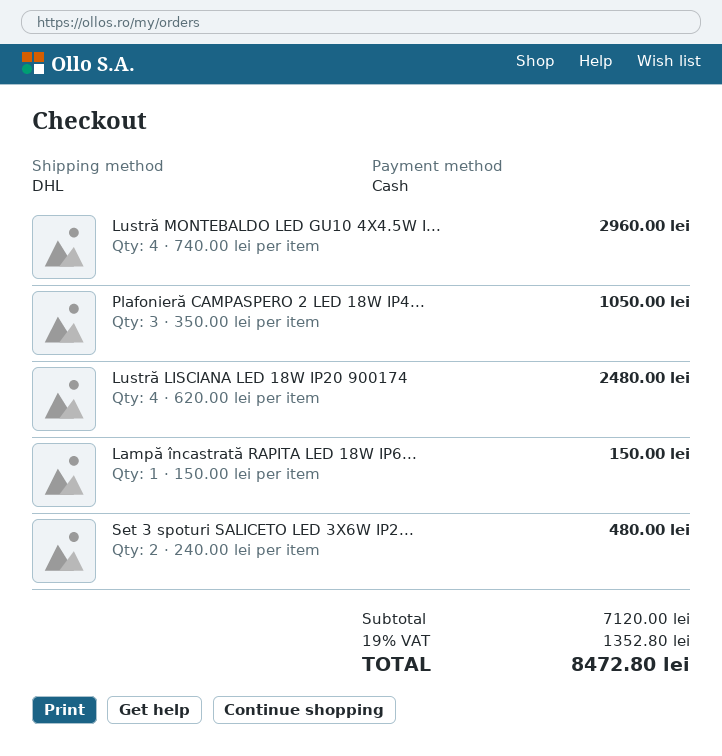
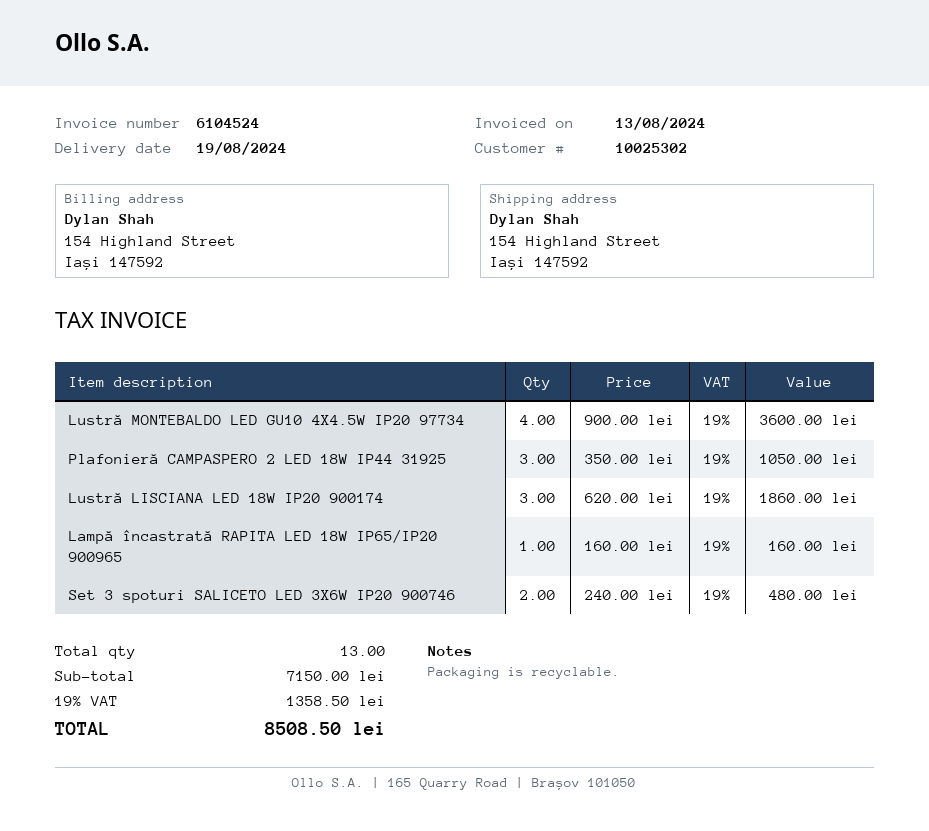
Lustră MONTEBALDO LED GU10 4X4.5W I...: 4 x 740.00 = 2960.00 -> 4 x 900.00 = 3600.00
Lustră LISCIANA LED 18W IP20 900174: 4 x 620.00 = 2480.00 -> 3 x 620.00 = 1860.00
Lampă încastrată RAPITA LED 18W IP6...: 1 x 150.00 = 150.00 -> 1 x 160.00 = 160.00
subtotal: 7120.00 -> 7150.00
tax: 19% = 1352.80 -> 19% = 1358.50
total: 8472.80 -> 8508.50

